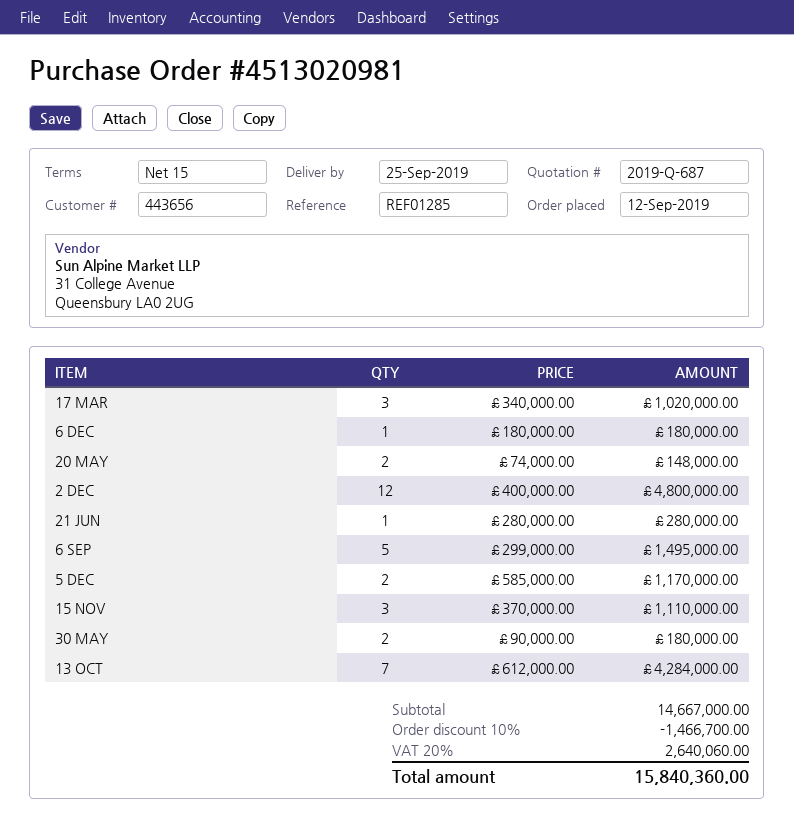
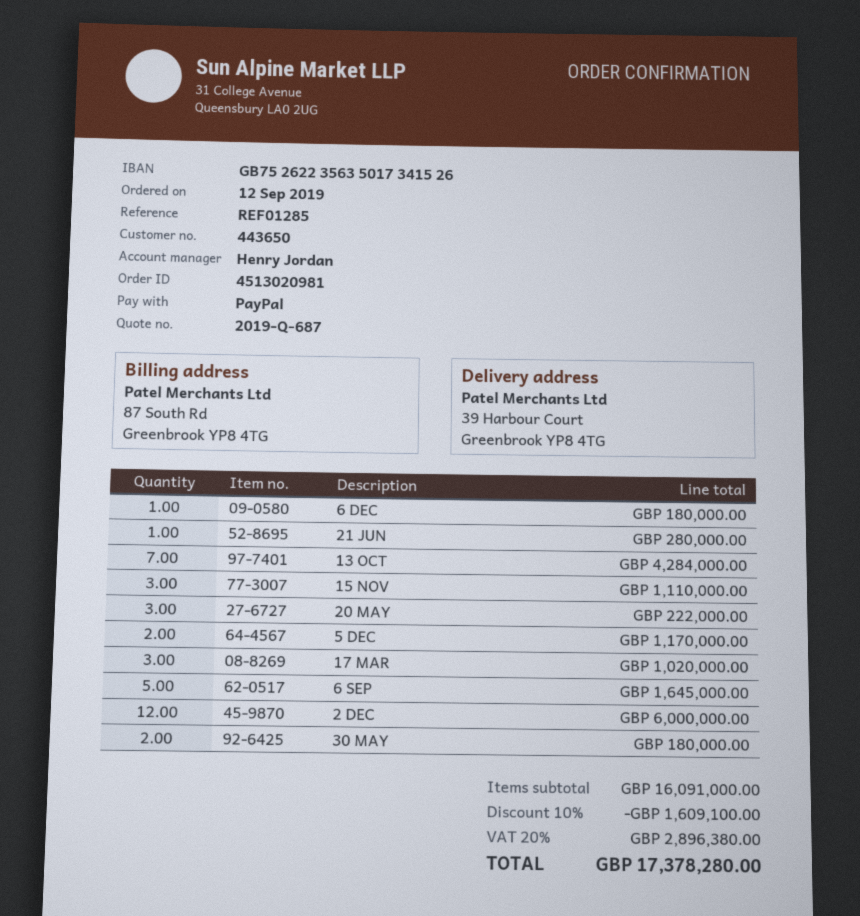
customer number: 443656 -> 443650
20 MAY: 2 for 148000.00 -> 3 for 222000.00
2 DEC: 12 for 4800000.00 -> 12 for 6000000.00
6 SEP: 5 for 1495000.00 -> 5 for 1645000.00
subtotal: 14667000.00 -> 16091000.00
discount: 10% = 1466700.00 -> 10% = 1609100.00
tax: 20% = 2640060.00 -> 20% = 2896380.00
total: 15840360.00 -> 17378280.00

